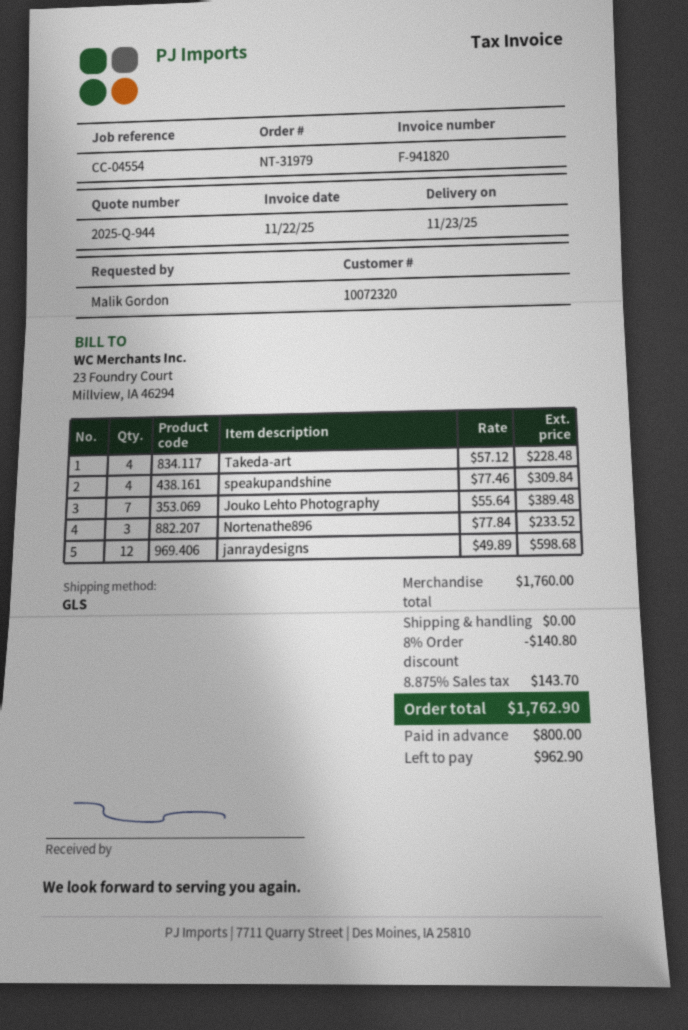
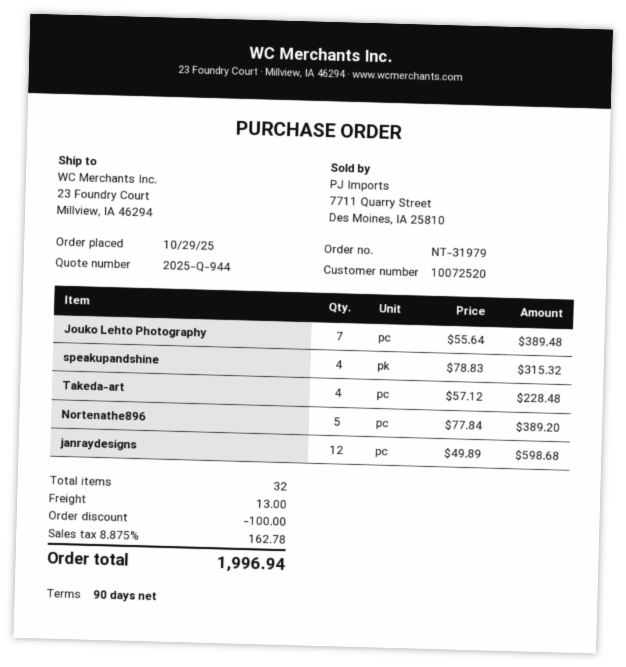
customer number: 10072320 -> 10072520
speakupandshine: 4 x 77.46 = 309.84 -> 4 x 78.83 = 315.32
Nortenathe896: 3 x 77.84 = 233.52 -> 5 x 77.84 = 389.20
discount: 140.80 -> 100.00
shipping: 0.00 -> 13.00
tax: 8.875% = 143.70 -> 8.875% = 162.78
total: 1762.90 -> 1996.94

